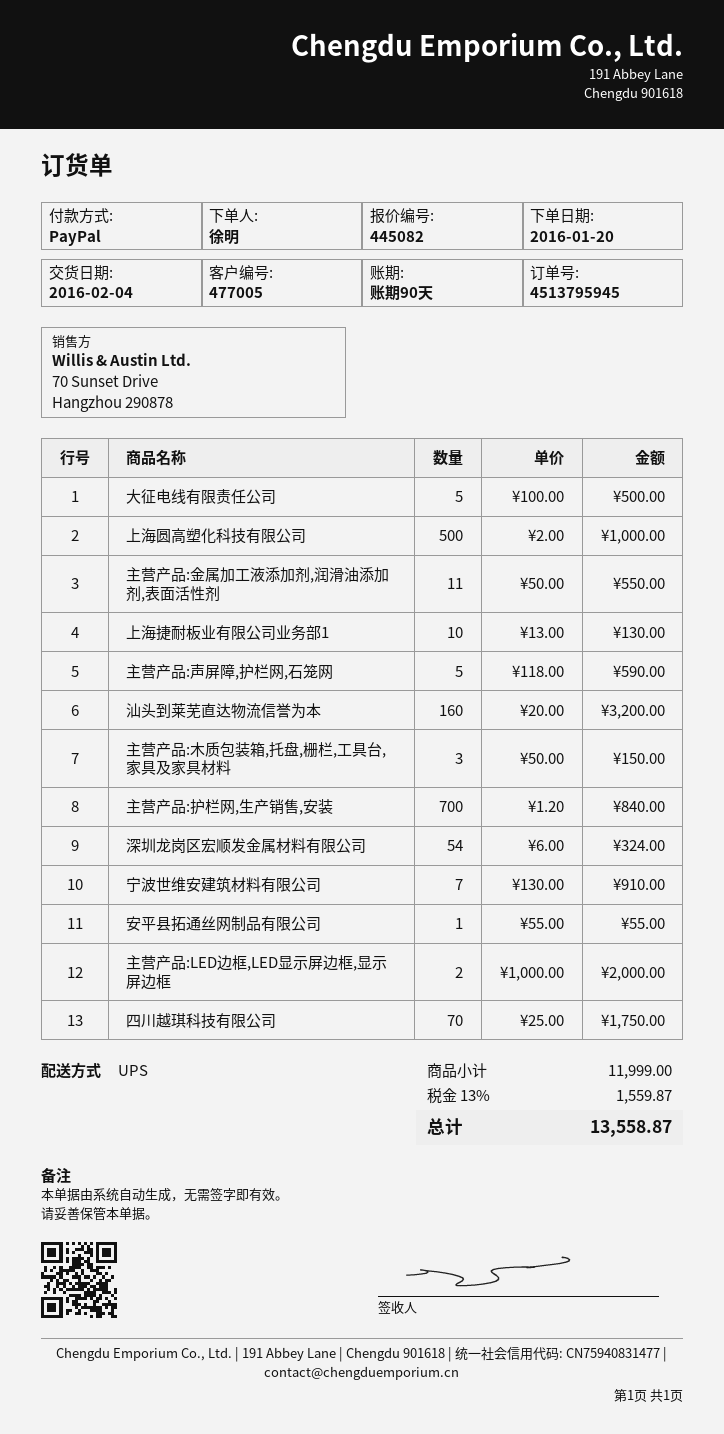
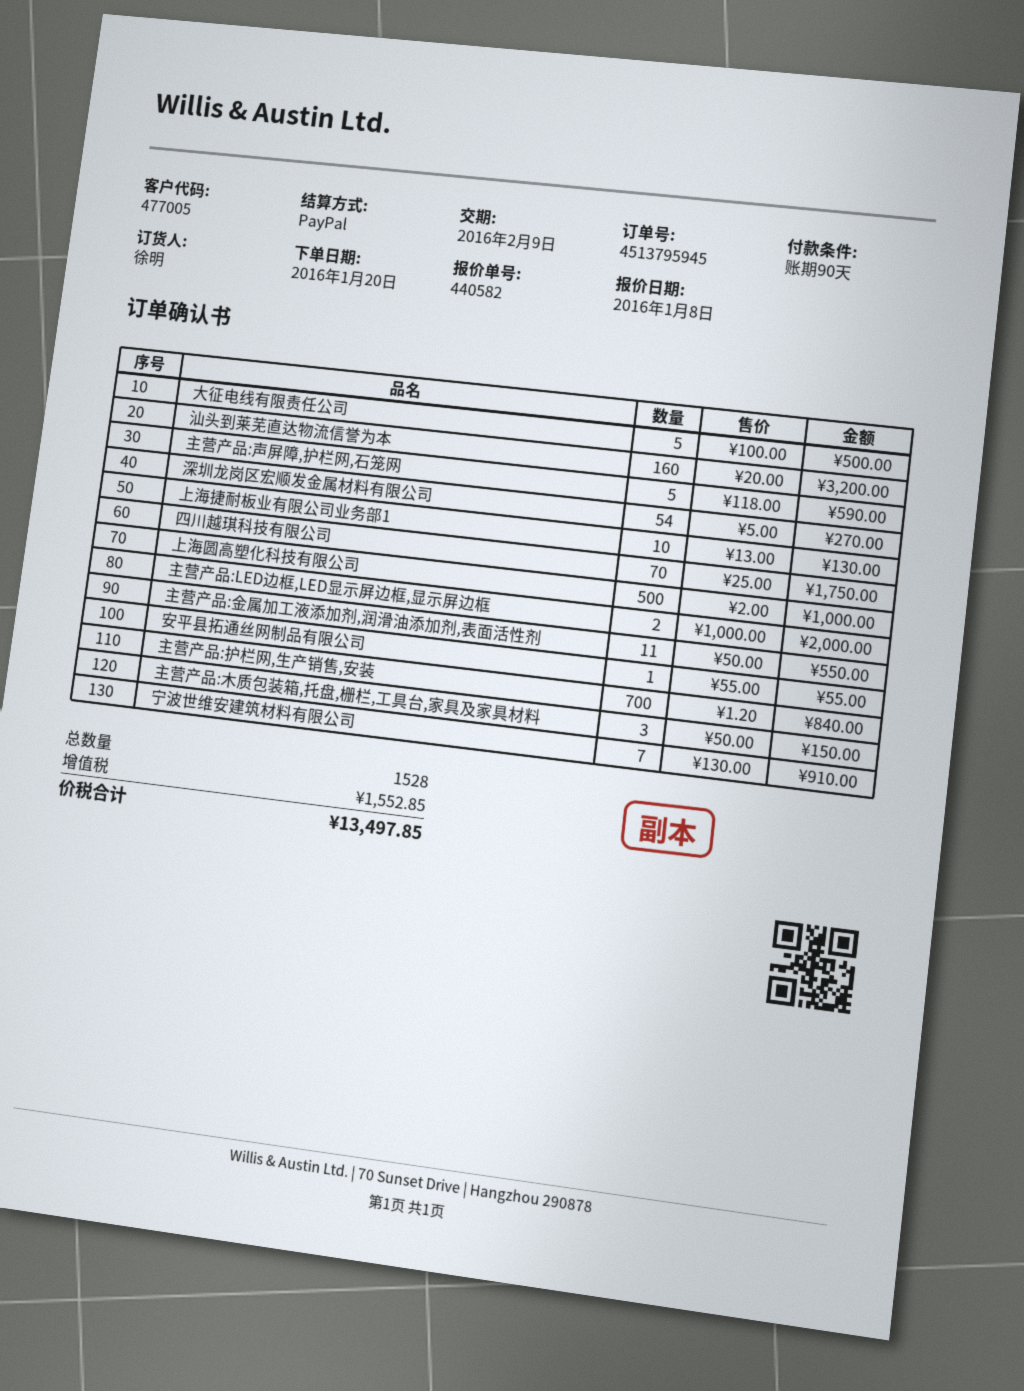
quote number: 445082 -> 440582
delivery date: 2016-02-04 -> 2016-02-09
深圳龙岗区宏顺发金属材料有限公司: 54 x 6.00 = 324.00 -> 54 x 5.00 = 270.00
tax: 1559.87 -> 1552.85
total: 13558.87 -> 13497.85

